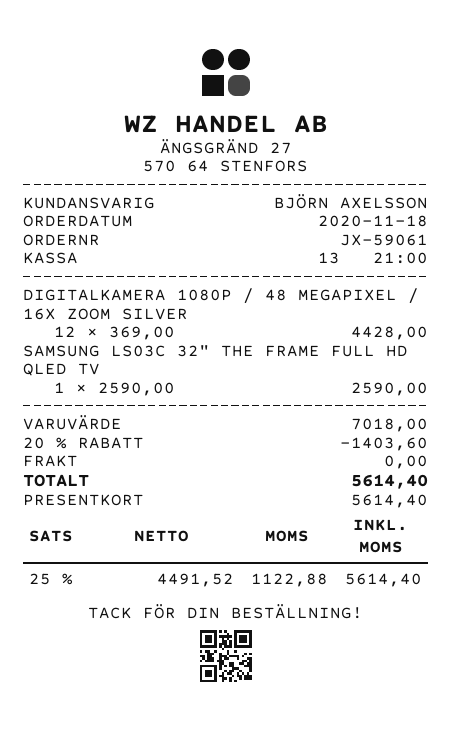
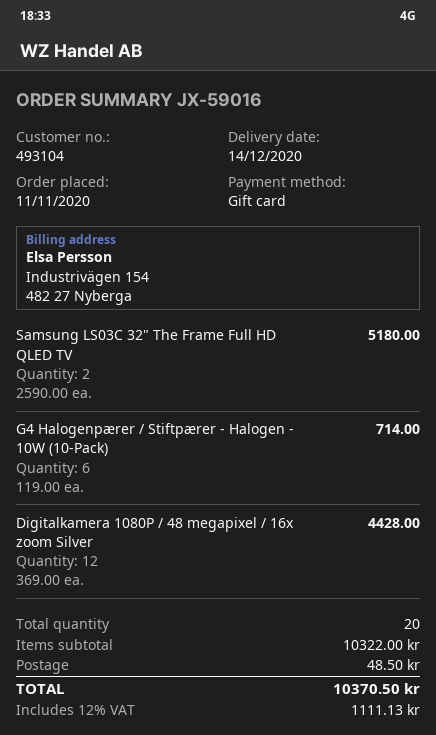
order number: JX-59061 -> JX-59016
order date: 2020-11-18 -> 2020-11-11
SAMSUNG LS03C 32" THE FRAME FULL HD QLED TV: 1 x 2590.00 = 2590.00 -> 2 x 2590.00 = 5180.00
G4 Halogenpærer / Stiftpærer - Halogen - 10W (10-Pack): none -> 6 x 119.00 = 714.00
subtotal: 7018.00 -> 10322.00
discount: 20% = 1403.60 -> none
shipping: 0.00 -> 48.50
tax: 25% = 1122.88 -> 12% = 1111.13
total: 5614.40 -> 10370.50

